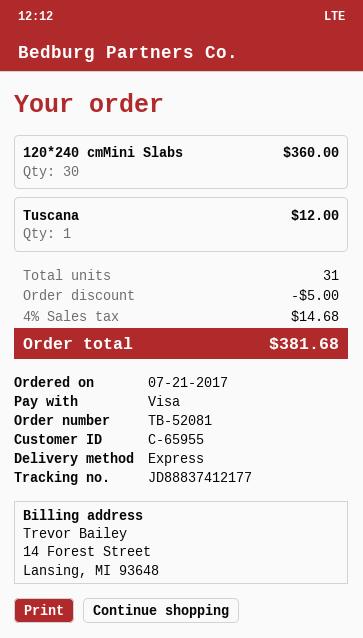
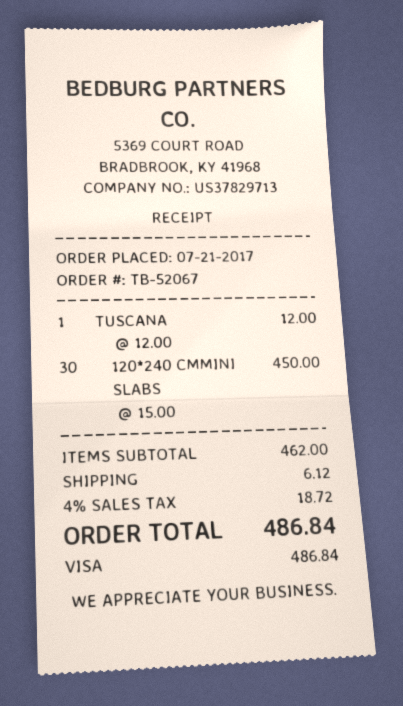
order number: TB-52081 -> TB-52067
120*240 cmMini Slabs: 30 for 360.00 -> 30 for 450.00
discount: 5.00 -> none
shipping: none -> 6.12
tax: 4% = 14.68 -> 4% = 18.72
total: 381.68 -> 486.84

